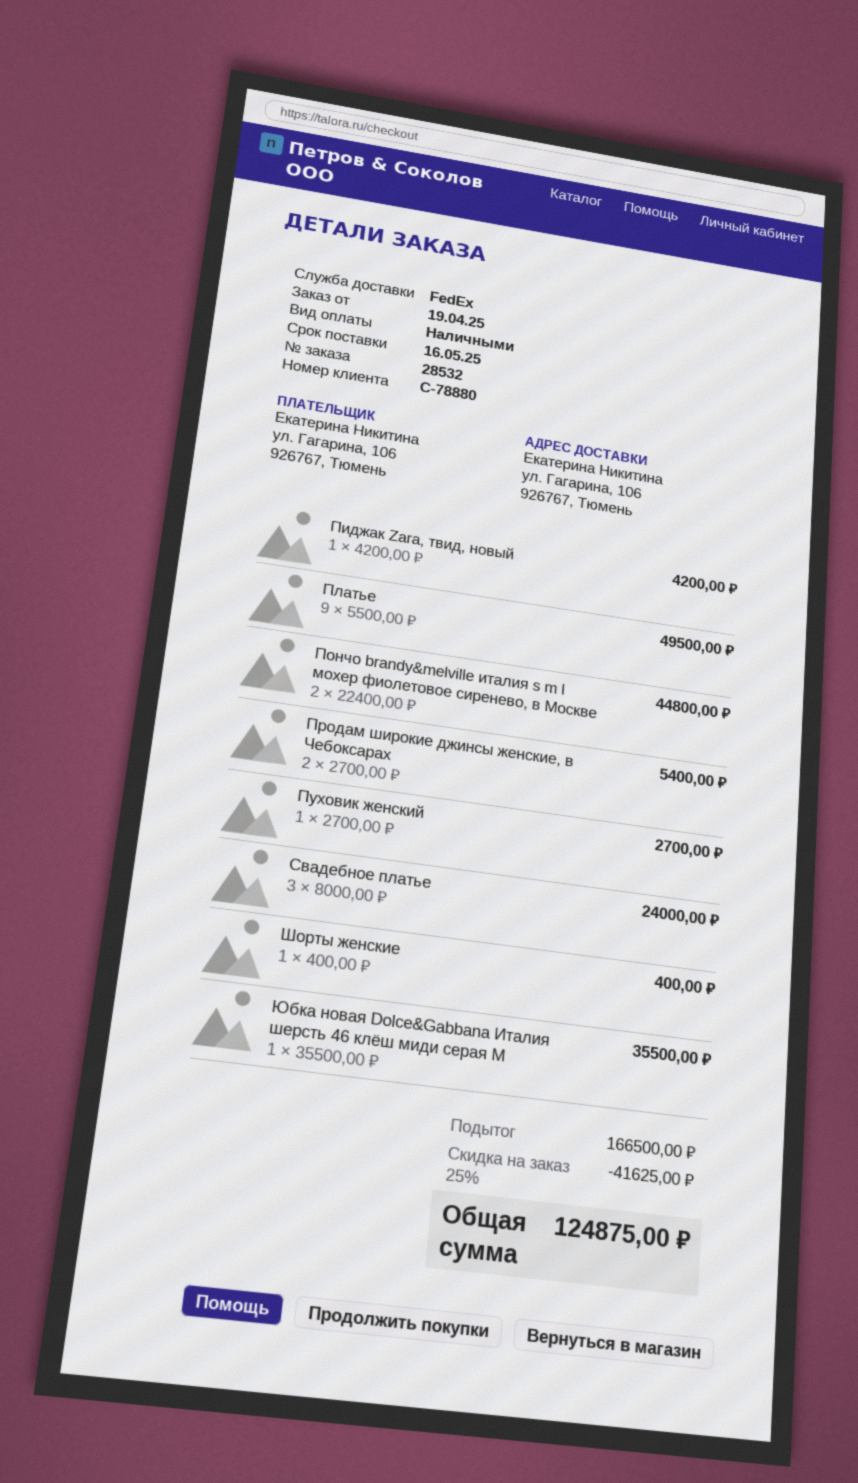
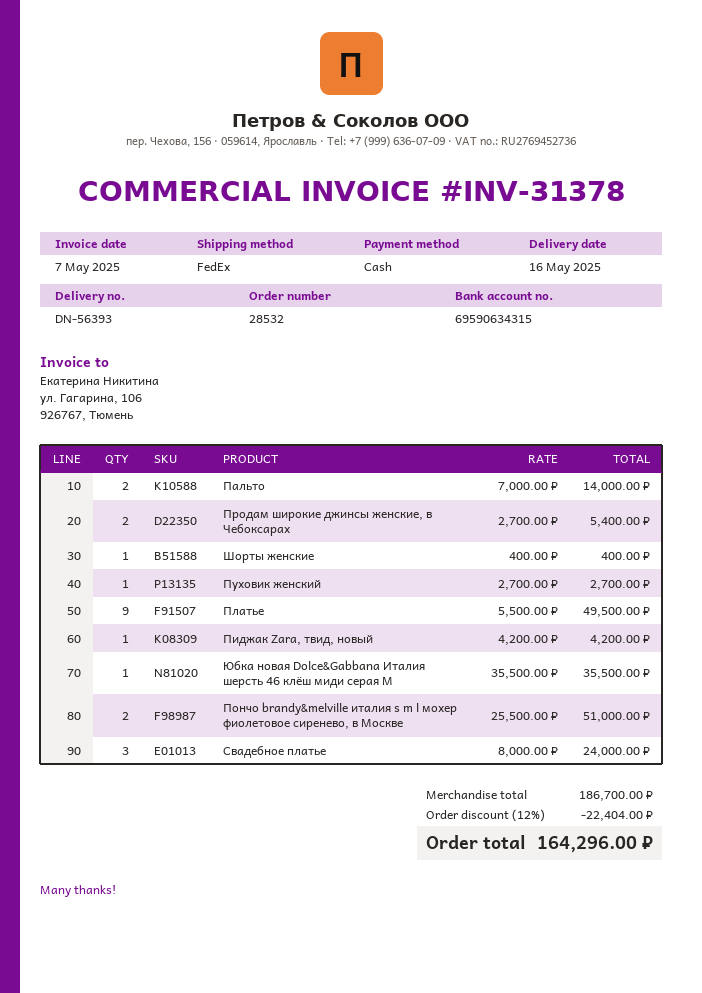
Пончо brandy&melville италия s m l мохер фиолетовое сиренево, в Москве: 2 x 22400.00 = 44800.00 -> 2 x 25500.00 = 51000.00
Пальто: none -> 2 x 7000.00 = 14000.00
subtotal: 166500.00 -> 186700.00
discount: 25% = 41625.00 -> 12% = 22404.00
total: 124875.00 -> 164296.00

